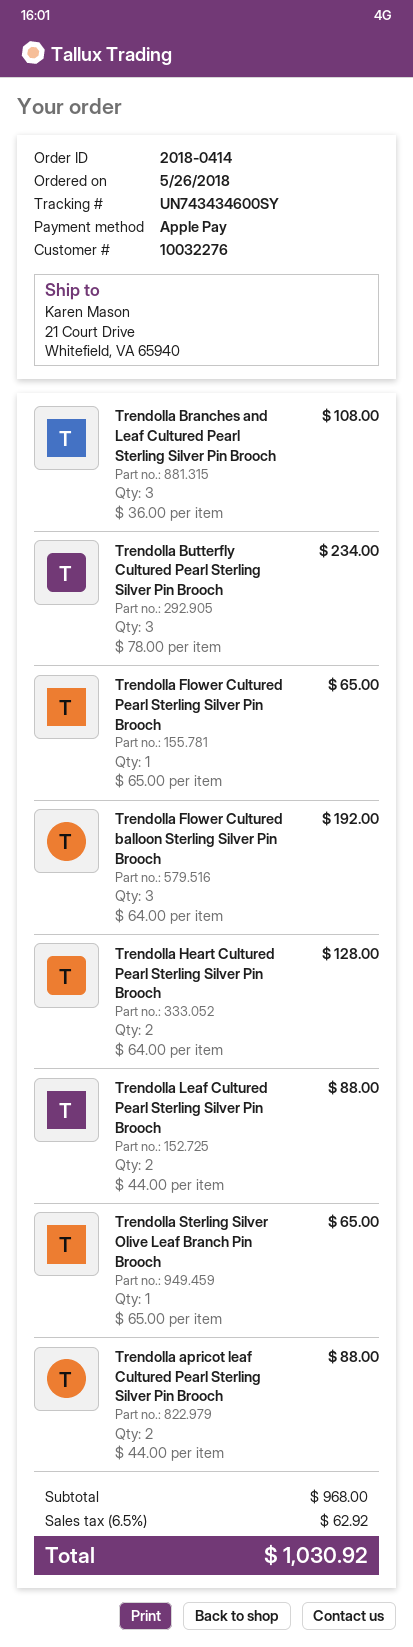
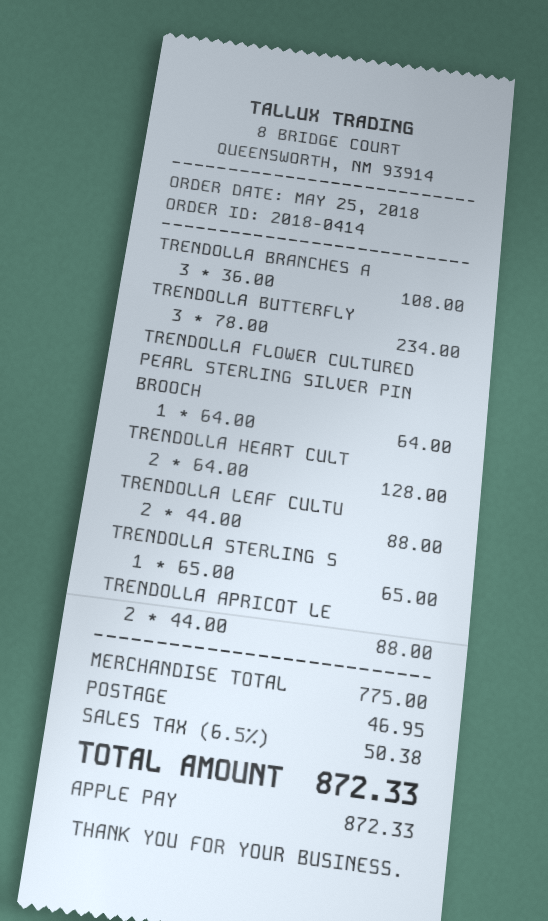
order date: 2018-05-26 -> 2018-05-25
Trendolla Flower Cultured Pearl Sterling Silver Pin Brooch: 1 x 65.00 = 65.00 -> 1 x 64.00 = 64.00
Trendolla Flower Cultured balloon Sterling Silver Pin Brooch: 3 x 64.00 = 192.00 -> none
subtotal: 968.00 -> 775.00
shipping: none -> 46.95
tax: 6.5% = 62.92 -> 6.5% = 50.38
total: 1030.92 -> 872.33

